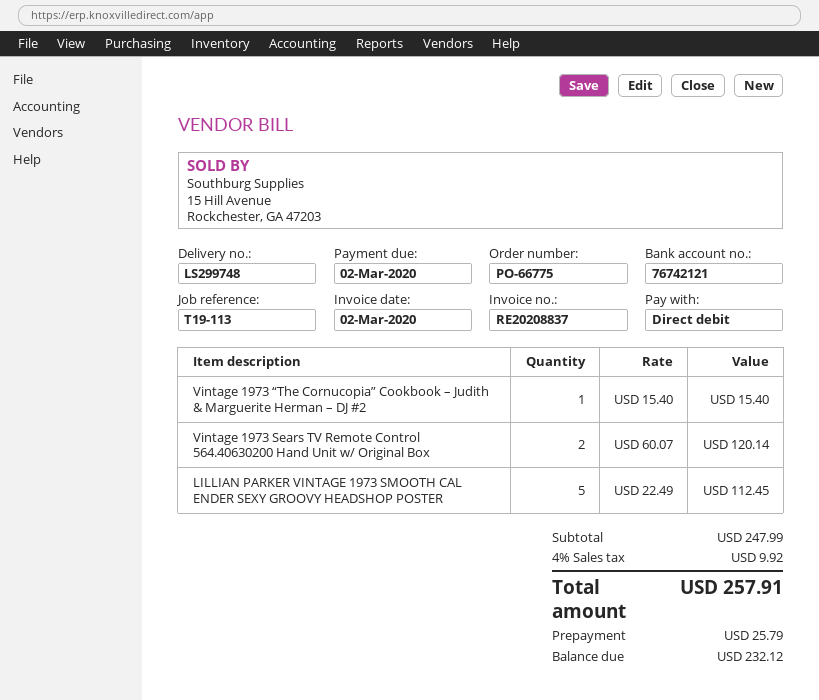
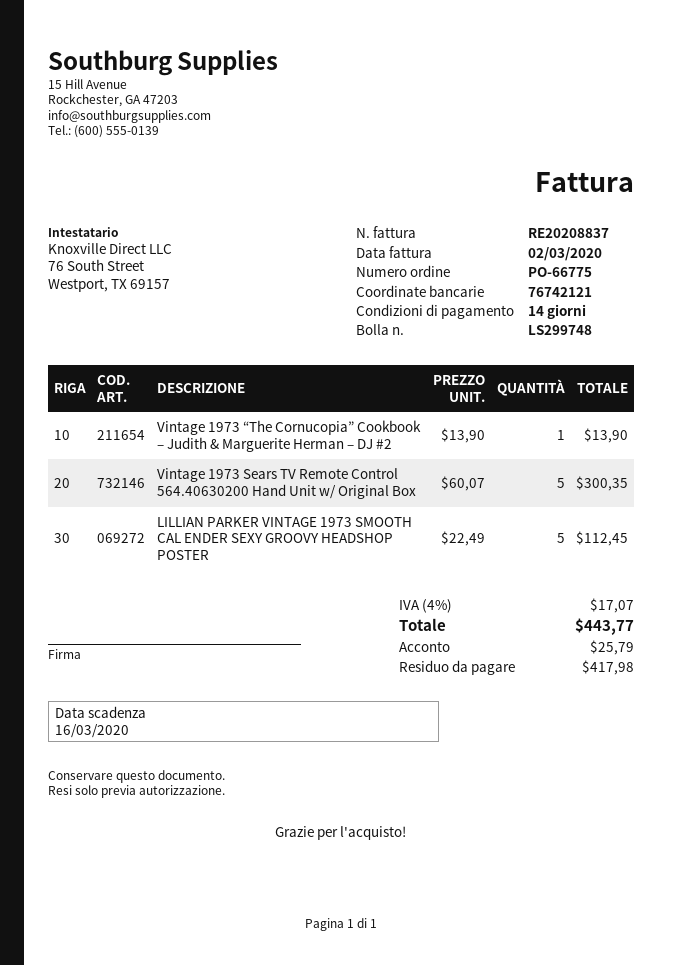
due date: 2020-03-02 -> 2020-03-16
Vintage 1973 “The Cornucopia” Cookbook – Judith & Marguerite Herman – DJ #2: 1 x 15.40 = 15.40 -> 1 x 13.90 = 13.90
Vintage 1973 Sears TV Remote Control 564.40630200 Hand Unit w/ Original Box: 2 x 60.07 = 120.14 -> 5 x 60.07 = 300.35
tax: 4% = 9.92 -> 4% = 17.07
total: 257.91 -> 443.77
balance: 232.12 -> 417.98

